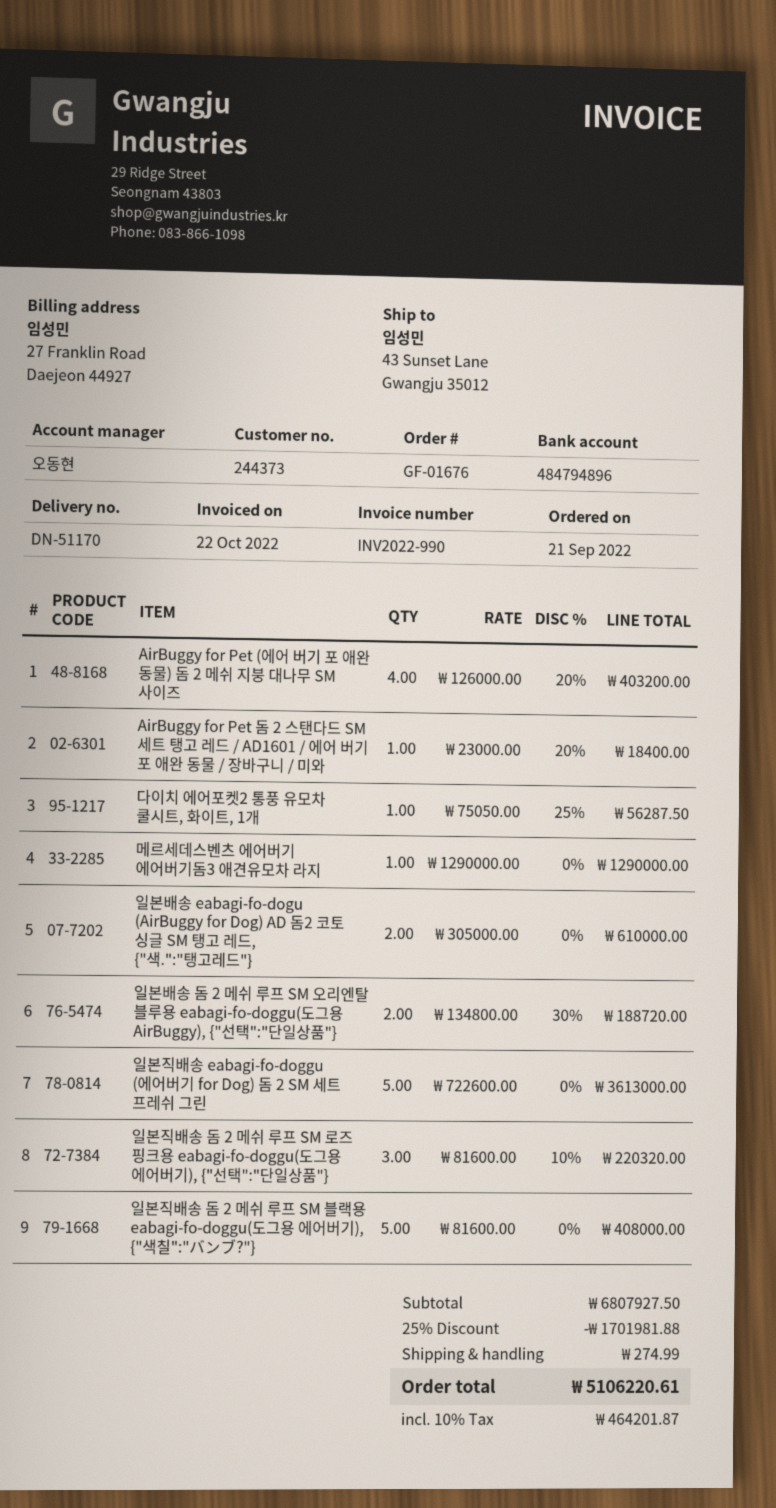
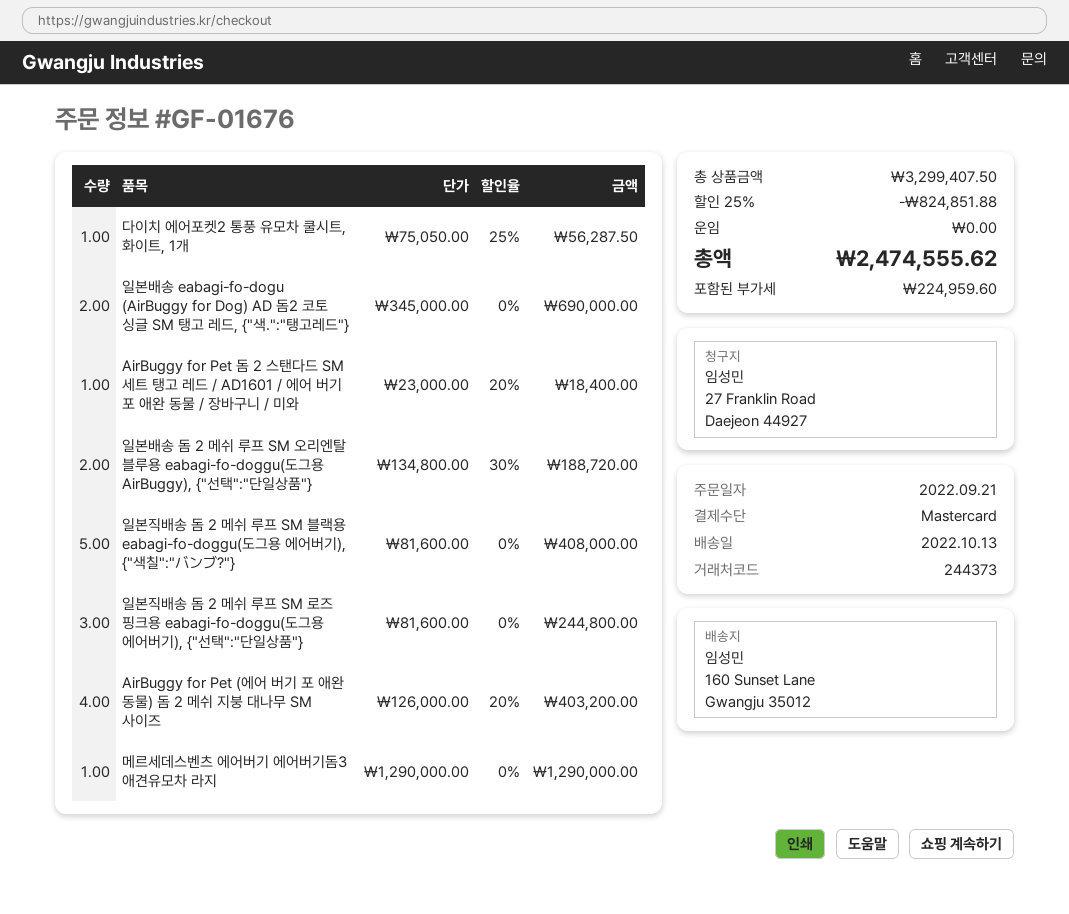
ship to: 43 Sunset Lane, Gwangju 35012 -> 160 Sunset Lane, Gwangju 35012
일본배송 eabagi-fo-dogu (AirBuggy for Dog) AD 돔2 코토 싱글 SM 탱고 레드, {"색.":"탱고레드"}: 2 x 305000.00 = 610000.00 -> 2 x 345000.00 = 690000.00
일본직배송 eabagi-fo-doggu (에어버기 for Dog) 돔 2 SM 세트 프레쉬 그린: 5 x 722600.00 = 3613000.00 -> none
일본직배송 돔 2 메쉬 루프 SM 로즈 핑크용 eabagi-fo-doggu(도그용 에어버기), {"선택":"단일상품"}: 3 x 81600.00 - 10% = 220320.00 -> 3 x 81600.00 = 244800.00
subtotal: 6807927.50 -> 3299407.50
discount: 25% = 1701981.88 -> 25% = 824851.88
shipping: 274.99 -> 0.00
tax: 464201.87 -> 224959.60
total: 5106220.61 -> 2474555.62

